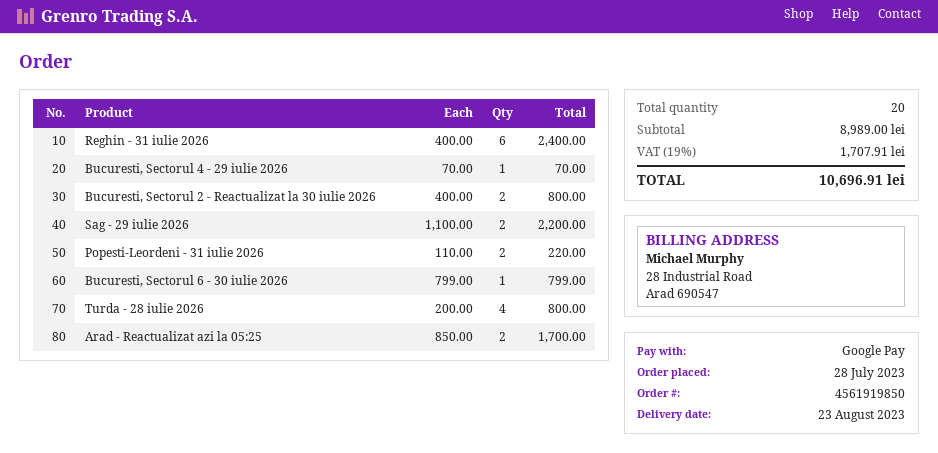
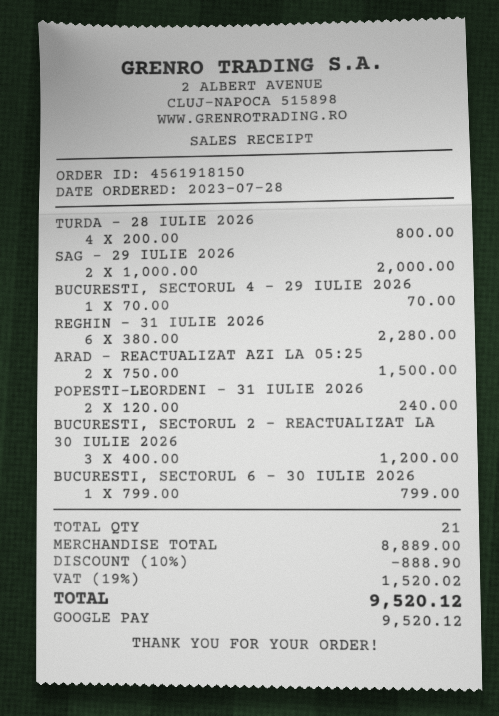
order number: 4561919850 -> 4561918150
Reghin - 31 iulie 2026: 6 x 400.00 = 2400.00 -> 6 x 380.00 = 2280.00
Bucuresti, Sectorul 2 - Reactualizat la 30 iulie 2026: 2 x 400.00 = 800.00 -> 3 x 400.00 = 1200.00
Sag - 29 iulie 2026: 2 x 1100.00 = 2200.00 -> 2 x 1000.00 = 2000.00
Popesti-Leordeni - 31 iulie 2026: 2 x 110.00 = 220.00 -> 2 x 120.00 = 240.00
Arad - Reactualizat azi la 05:25: 2 x 850.00 = 1700.00 -> 2 x 750.00 = 1500.00
total quantity: 20 -> 21
subtotal: 8989.00 -> 8889.00
discount: none -> 10% = 888.90
tax: 19% = 1707.91 -> 19% = 1520.02
total: 10696.91 -> 9520.12

